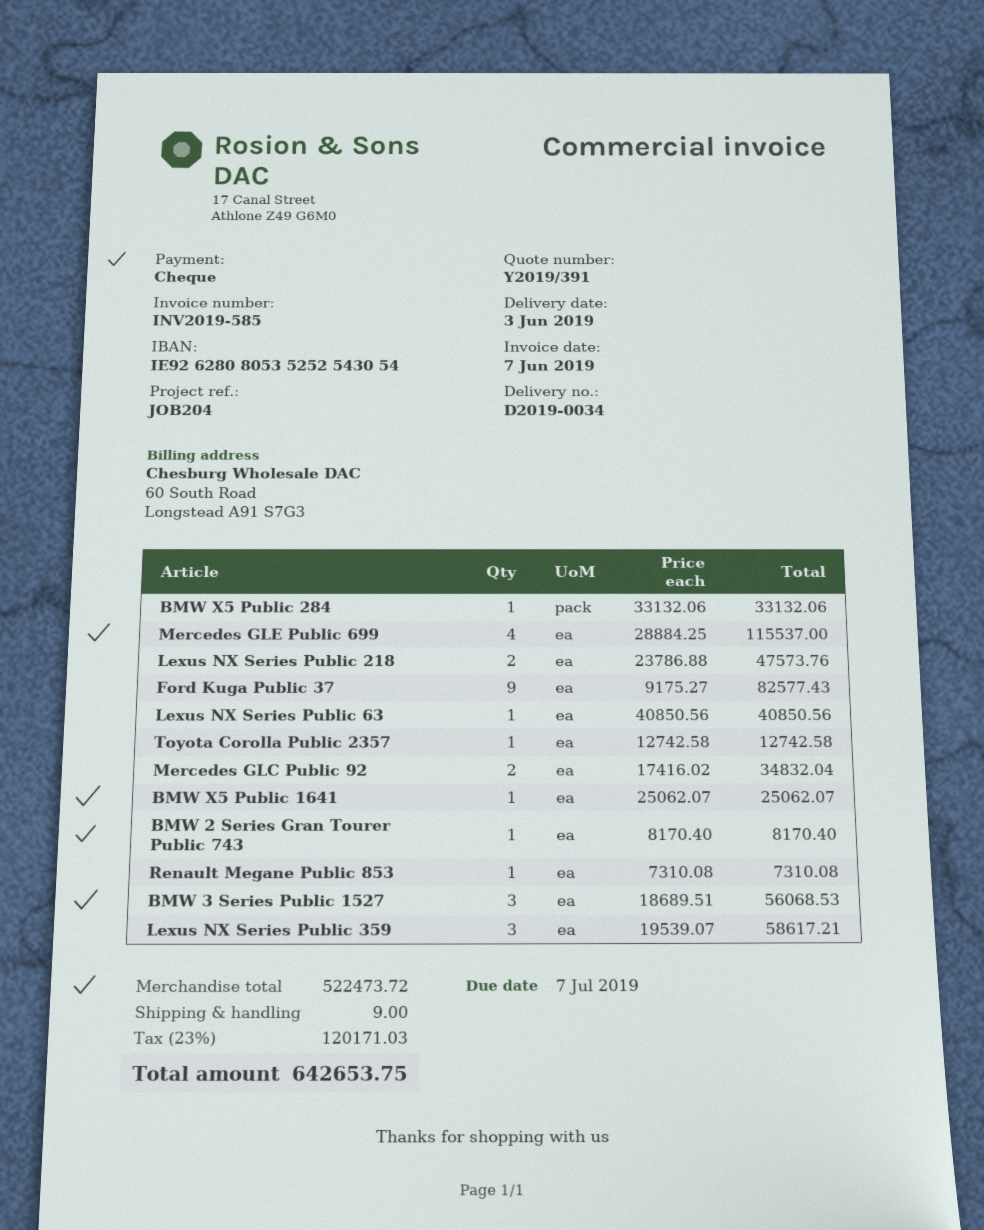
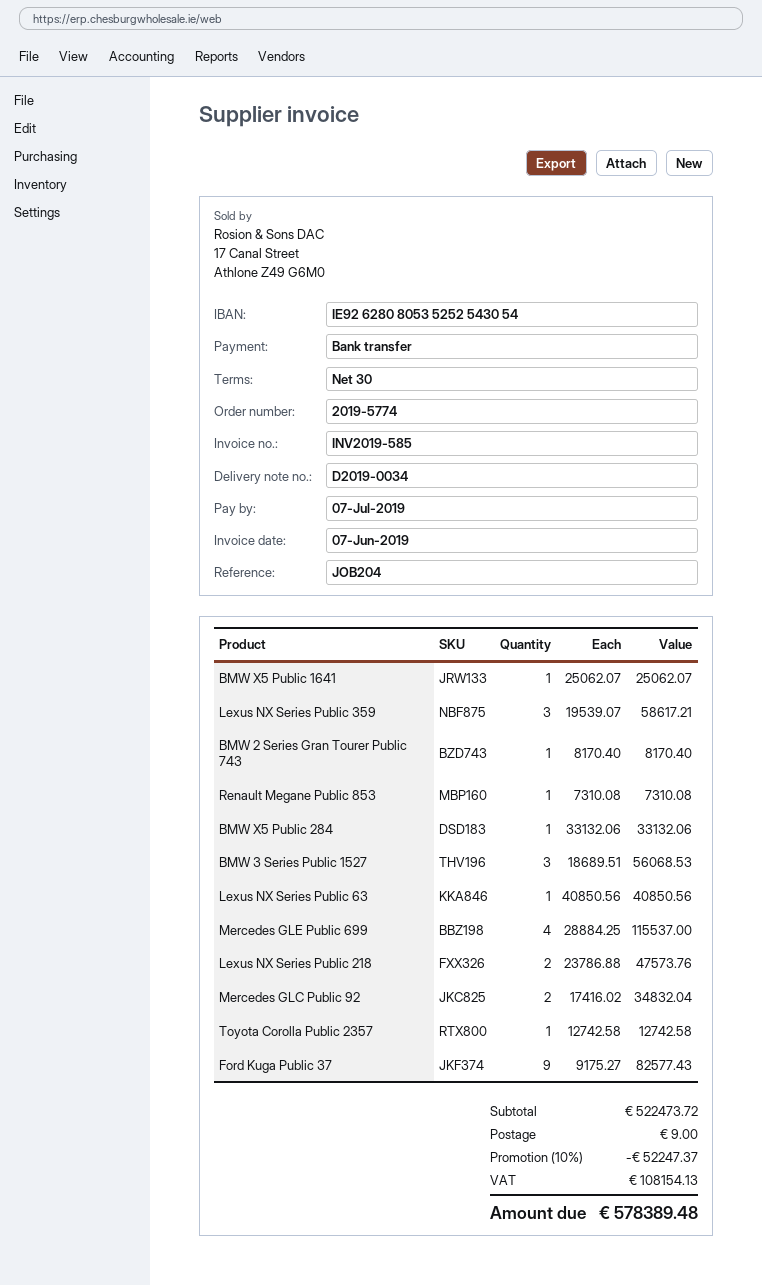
payment method: cheque -> bank transfer
discount: none -> 10% = 52247.37
tax: 120171.03 -> 108154.13
total: 642653.75 -> 578389.48

